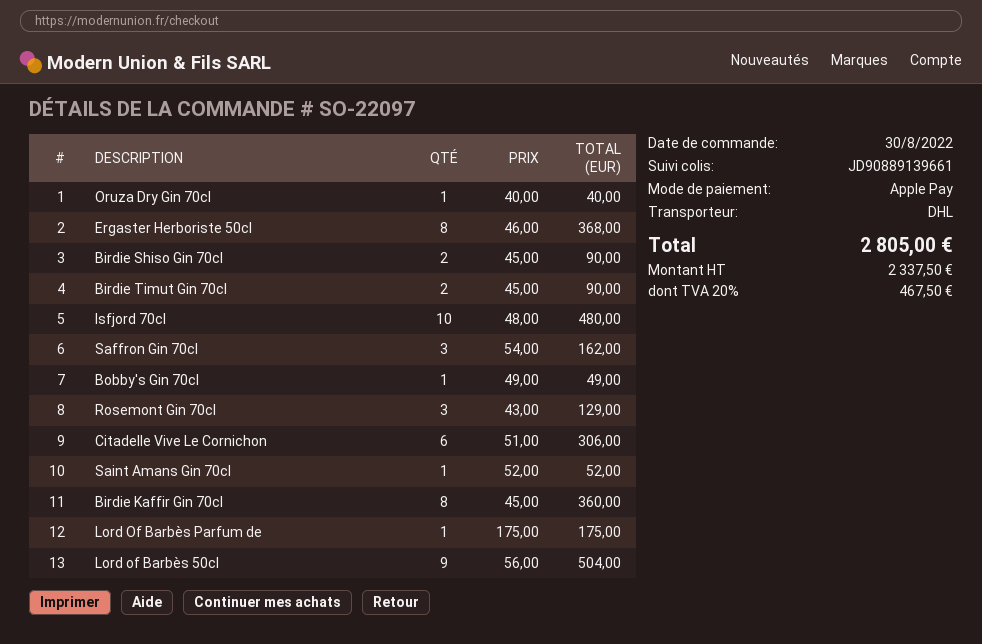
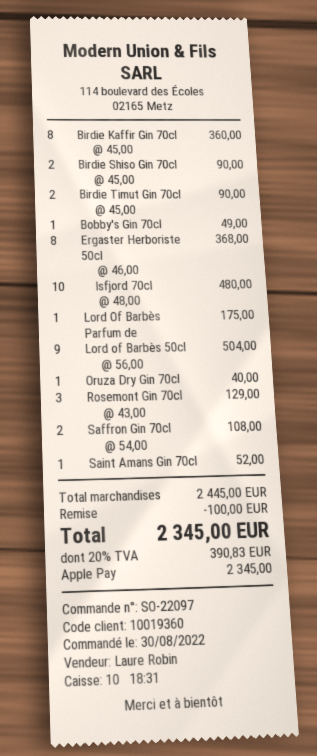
Saffron Gin 70cl: 3 x 54.00 = 162.00 -> 2 x 54.00 = 108.00
Citadelle Vive Le Cornichon: 6 x 51.00 = 306.00 -> none
discount: none -> 100.00
tax: 20% = 467.50 -> 20% = 390.83
total: 2805.00 -> 2345.00

